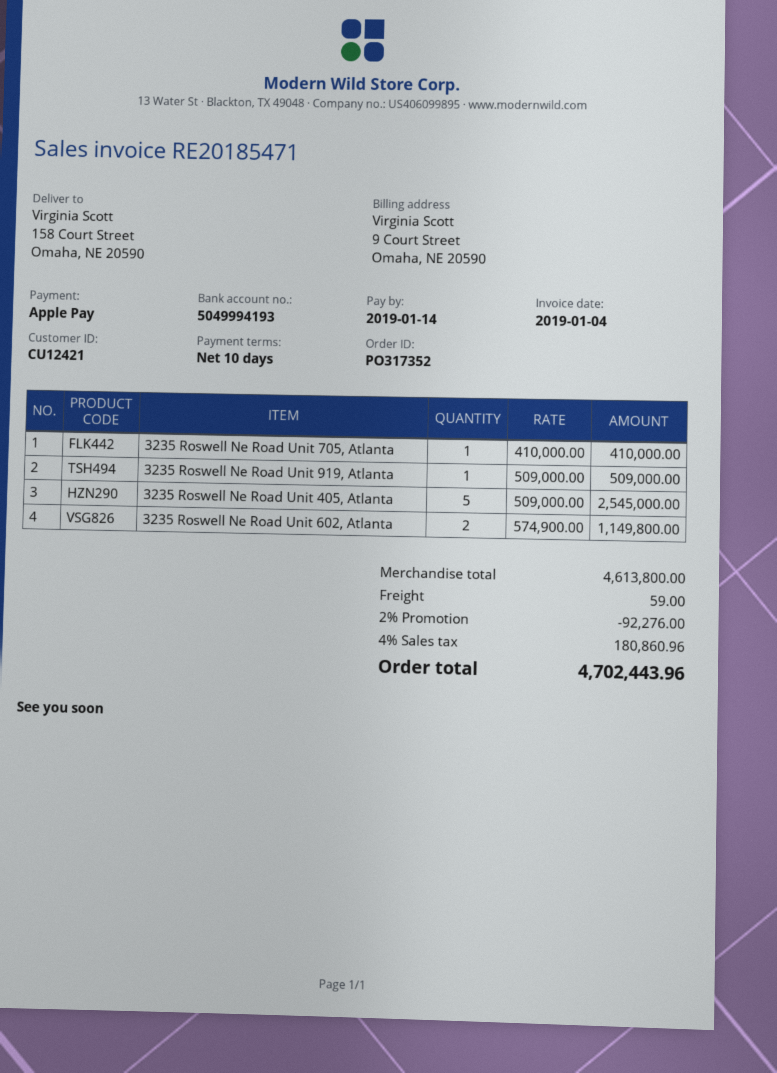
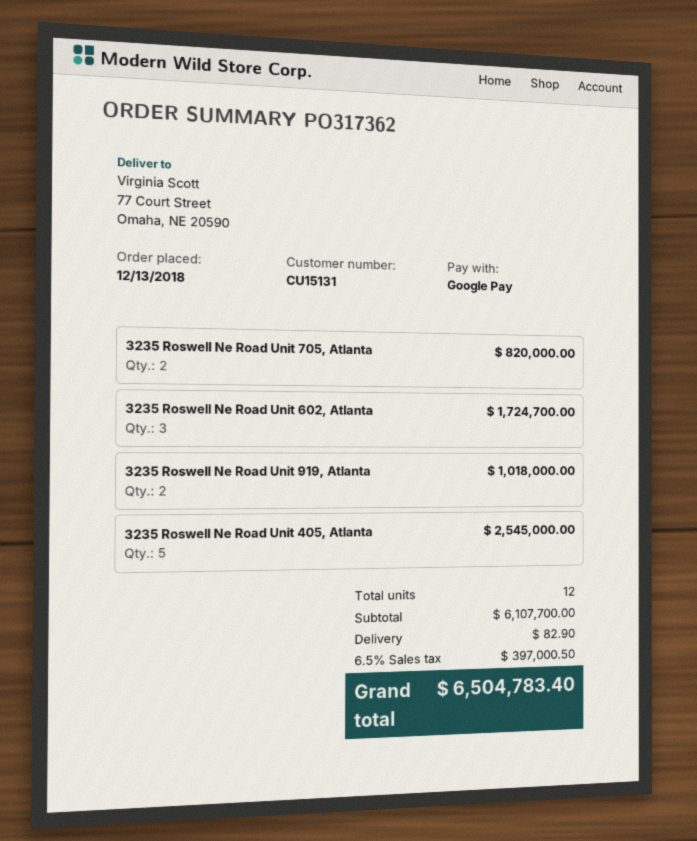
order number: PO317352 -> PO317362
customer number: CU12421 -> CU15131
payment method: Apple Pay -> Google Pay
ship to: 158 Court Street, Omaha, NE 20590 -> 77 Court Street, Omaha, NE 20590
3235 Roswell Ne Road Unit 705, Atlanta: 1 for 410000.00 -> 2 for 820000.00
3235 Roswell Ne Road Unit 919, Atlanta: 1 for 509000.00 -> 2 for 1018000.00
3235 Roswell Ne Road Unit 602, Atlanta: 2 for 1149800.00 -> 3 for 1724700.00
subtotal: 4613800.00 -> 6107700.00
discount: 2% = 92276.00 -> none
shipping: 59.00 -> 82.90
tax: 4% = 180860.96 -> 6.5% = 397000.50
total: 4702443.96 -> 6504783.40

